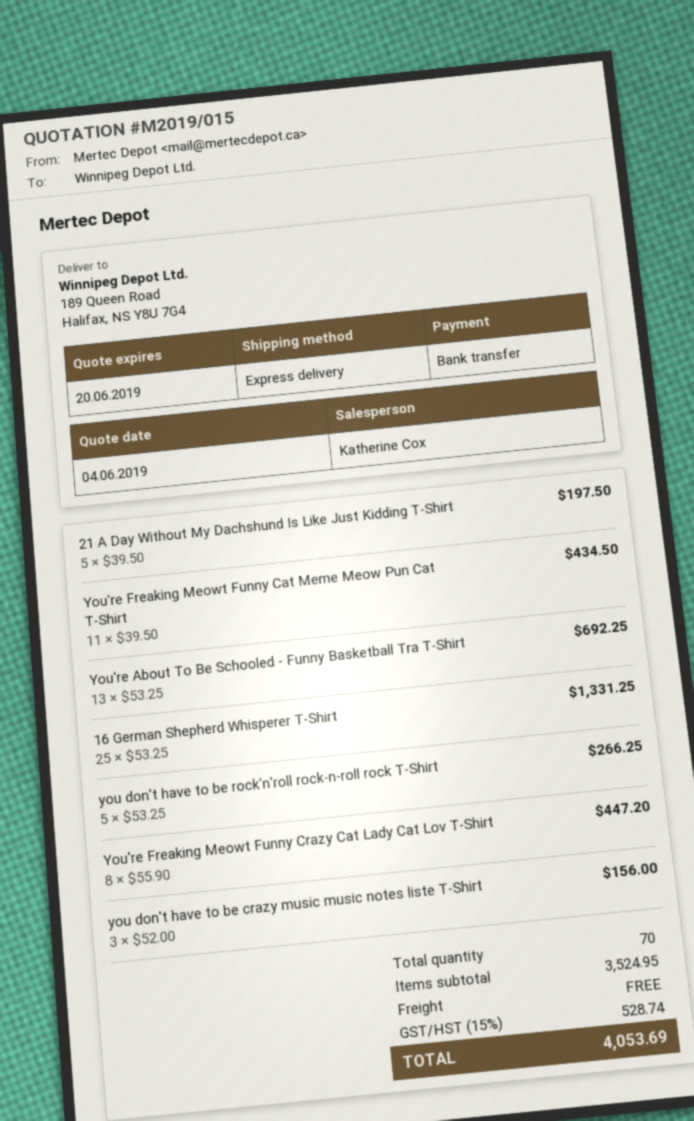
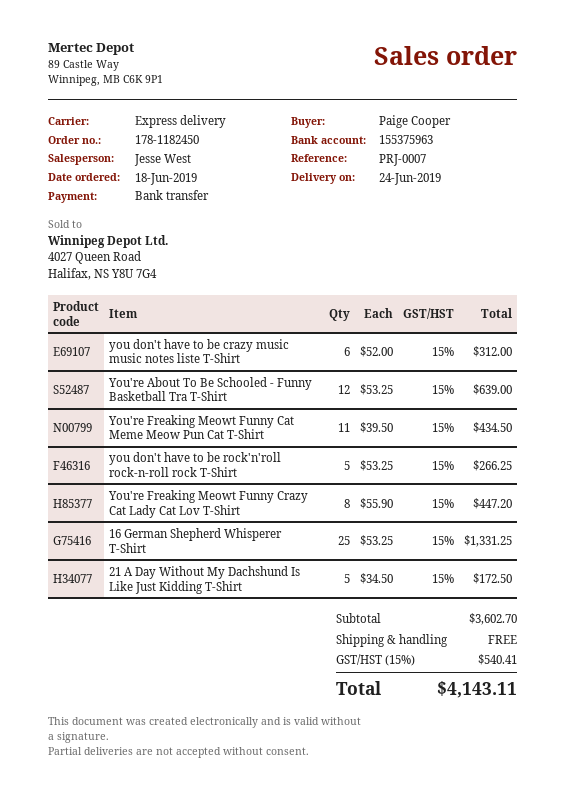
sales rep: Katherine Cox -> Jesse West
21 A Day Without My Dachshund Is Like Just Kidding T-Shirt: 5 x 39.50 = 197.50 -> 5 x 34.50 = 172.50
You're About To Be Schooled - Funny Basketball Tra T-Shirt: 13 x 53.25 = 692.25 -> 12 x 53.25 = 639.00
you don't have to be crazy music music notes liste T-Shirt: 3 x 52.00 = 156.00 -> 6 x 52.00 = 312.00
subtotal: 3524.95 -> 3602.70
tax: 15% = 528.74 -> 15% = 540.41
total: 4053.69 -> 4143.11

